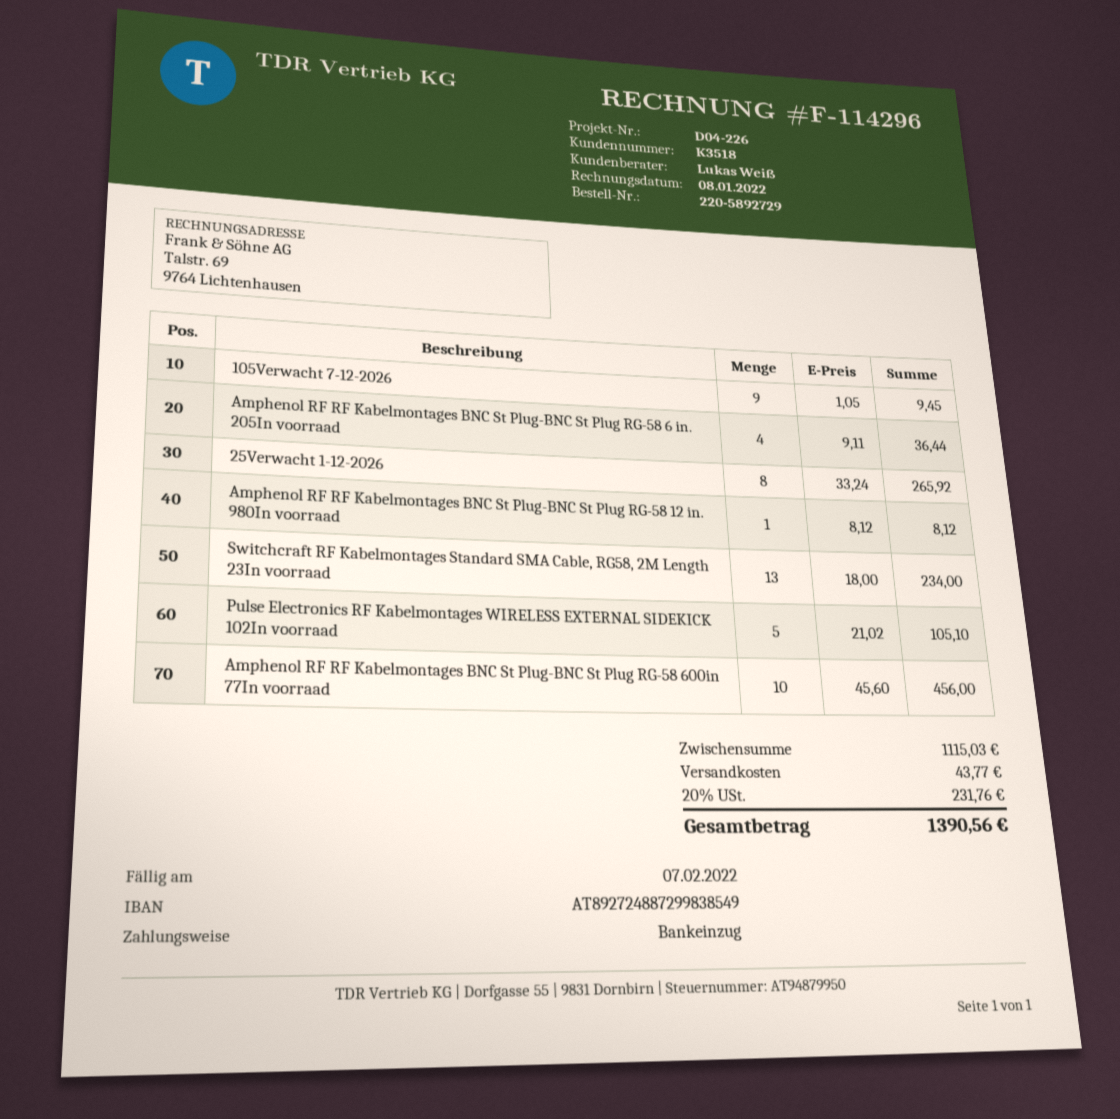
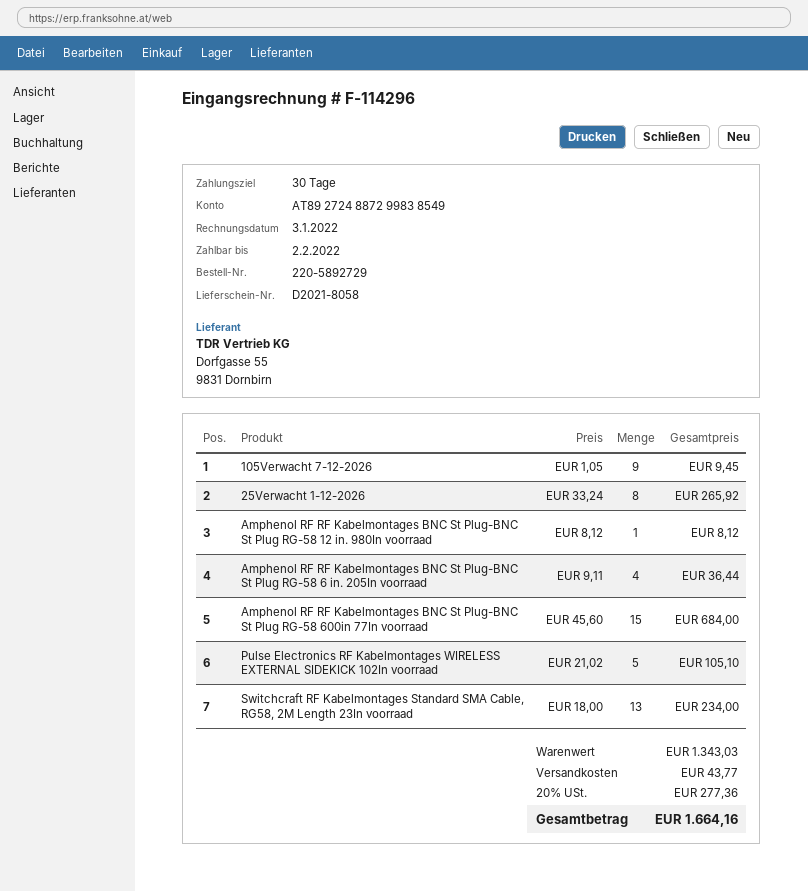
invoice date: 2022-01-08 -> 2022-01-03
due date: 2022-02-07 -> 2022-02-02
Amphenol RF RF Kabelmontages BNC St Plug-BNC St Plug RG-58 600in 77In voorraad: 10 x 45.60 = 456.00 -> 15 x 45.60 = 684.00
subtotal: 1115.03 -> 1343.03
tax: 20% = 231.76 -> 20% = 277.36
total: 1390.56 -> 1664.16

